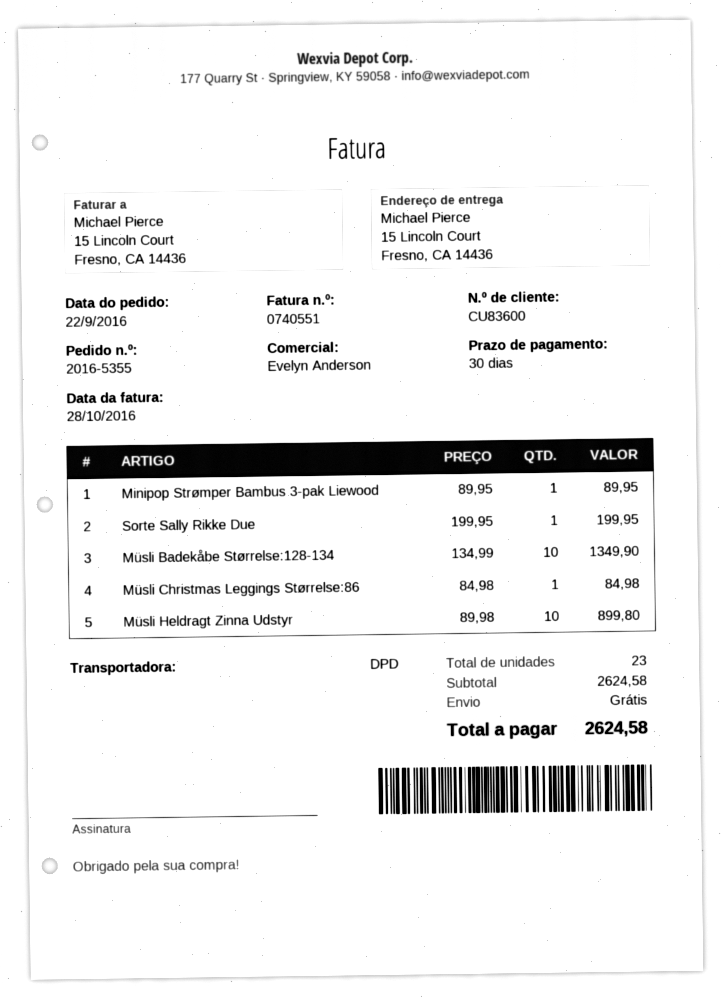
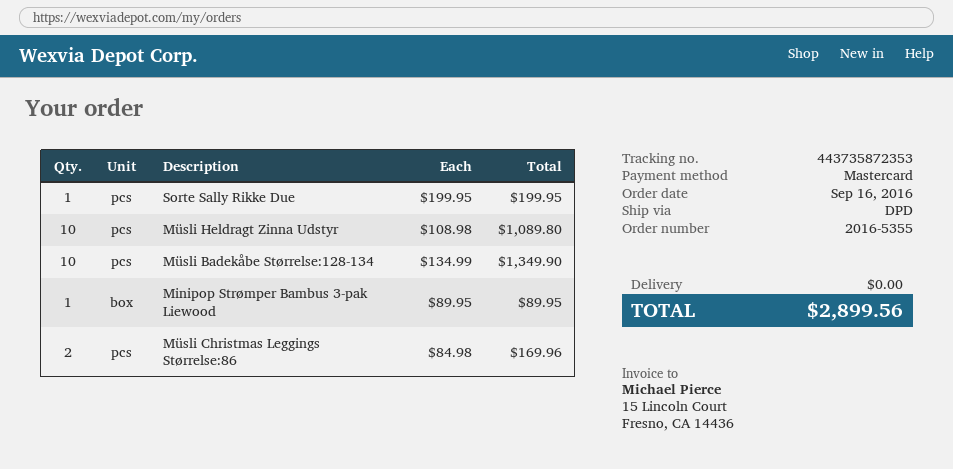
order date: 2016-09-22 -> 2016-09-16
Müsli Christmas Leggings Størrelse:86: 1 x 84.98 = 84.98 -> 2 x 84.98 = 169.96
Müsli Heldragt Zinna Udstyr: 10 x 89.98 = 899.80 -> 10 x 108.98 = 1089.80
total: 2624.58 -> 2899.56

